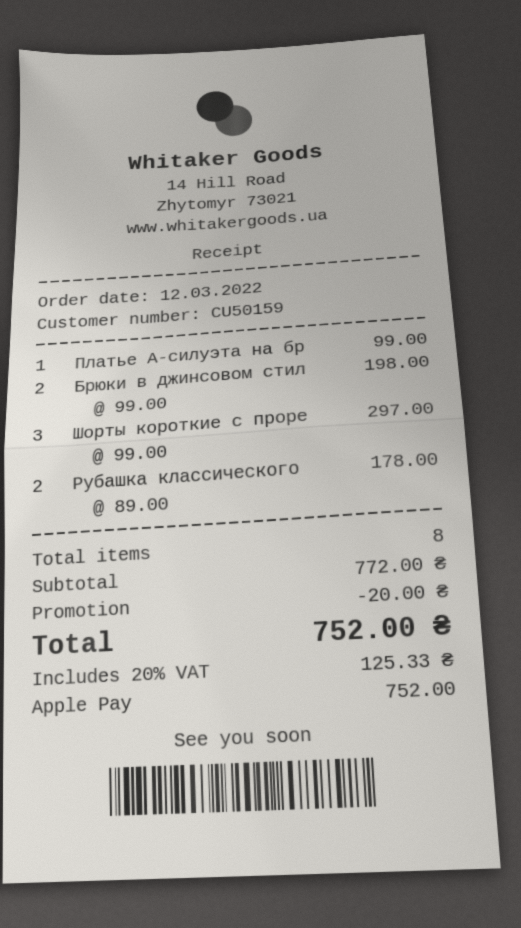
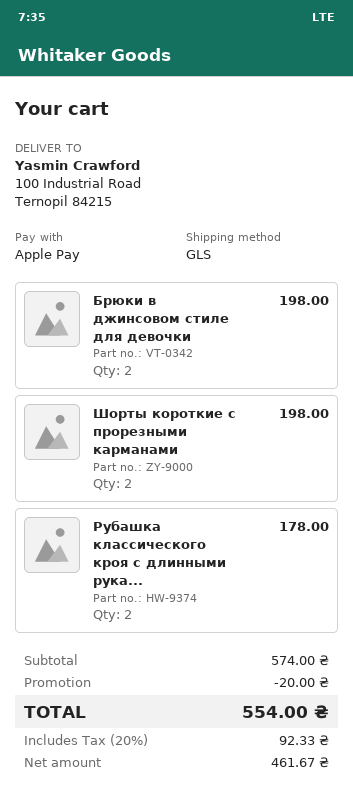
Платье А-силуэта на бр: 1 for 99.00 -> none
Шорты короткие с проре: 3 for 297.00 -> 2 for 198.00
subtotal: 772.00 -> 574.00
tax: 20% = 125.33 -> 20% = 92.33
total: 752.00 -> 554.00

